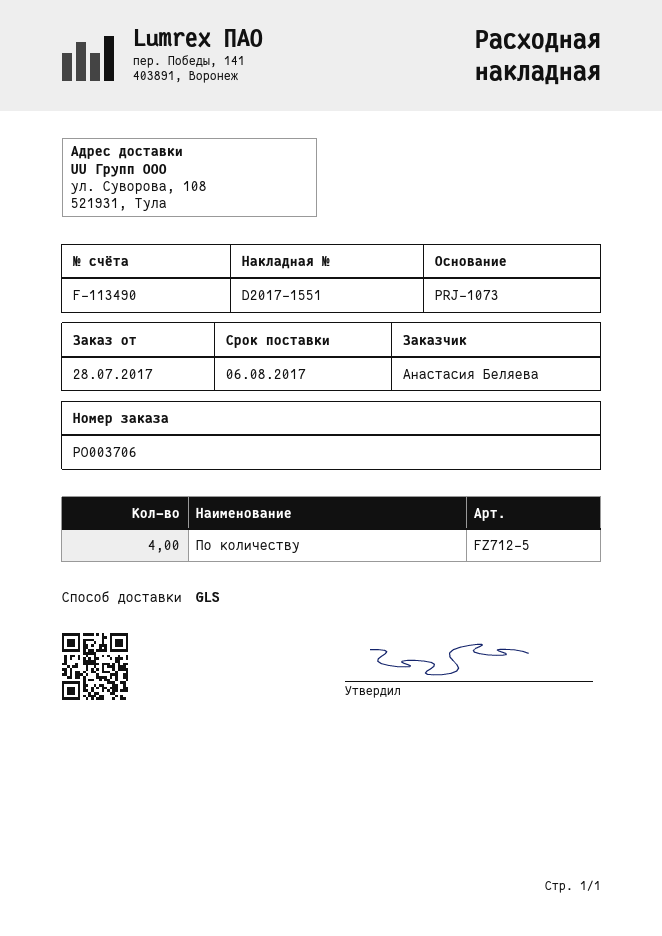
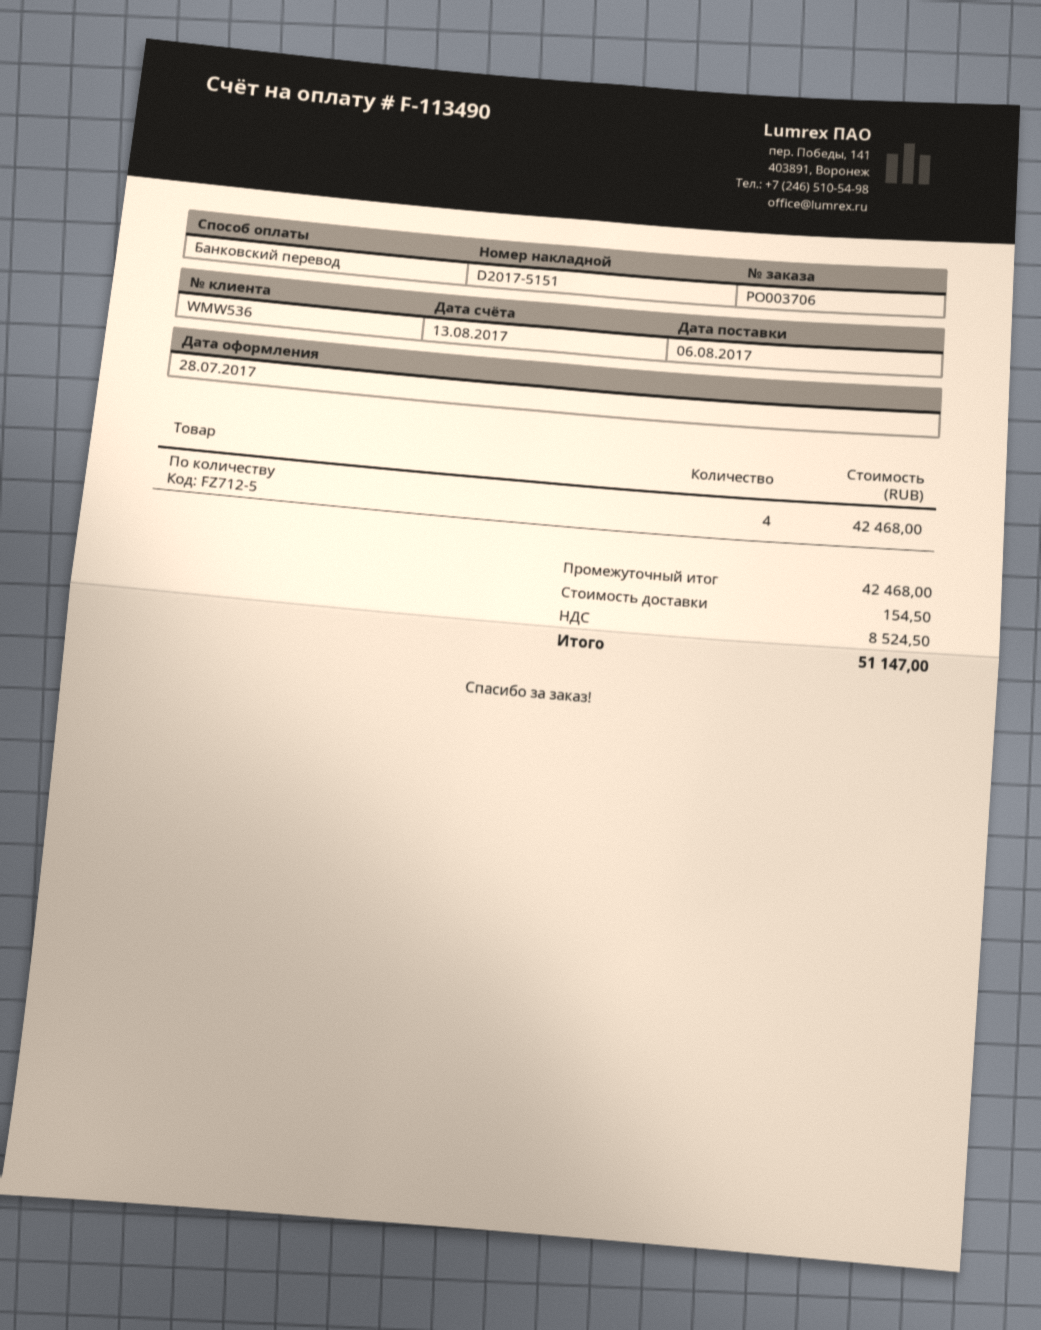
delivery note number: D2017-1551 -> D2017-5151

